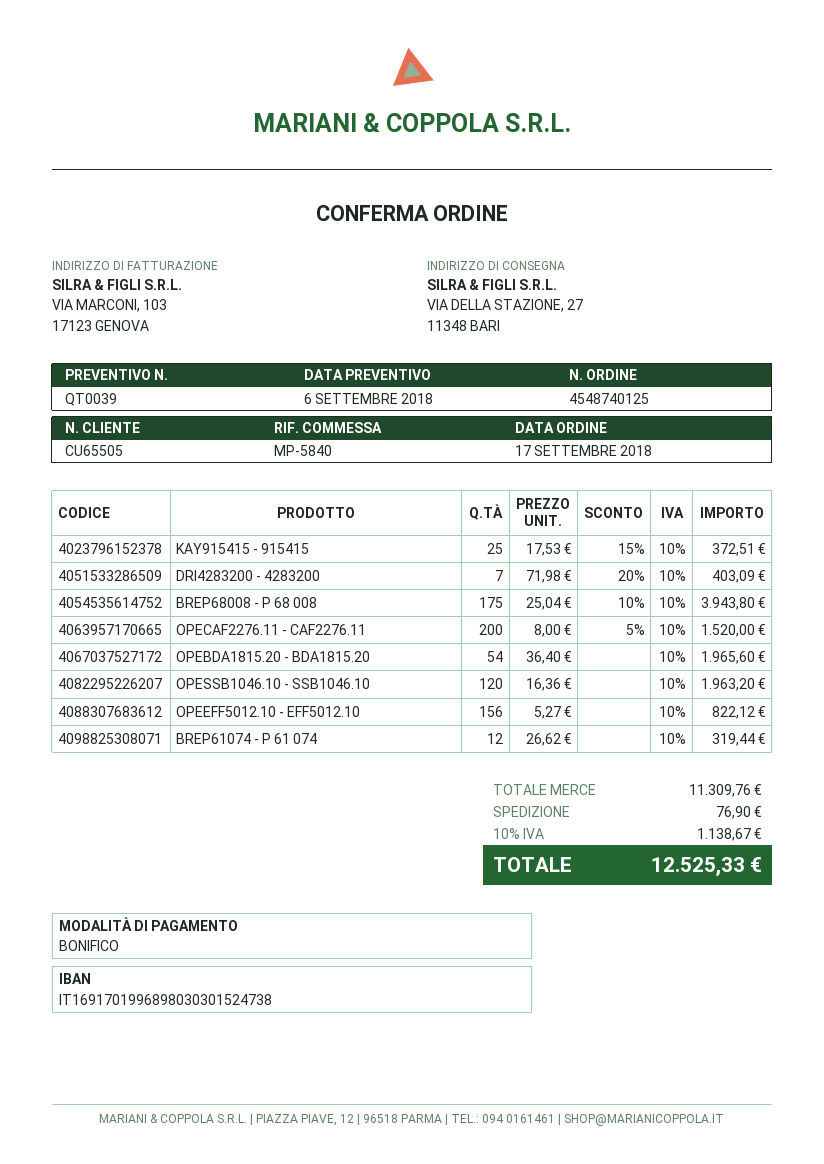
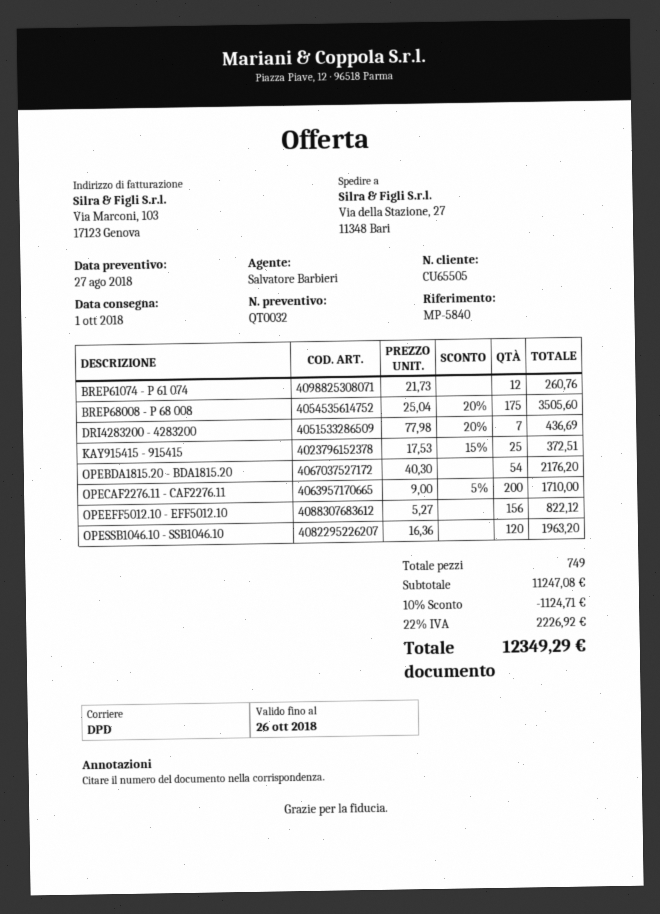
quote number: QT0039 -> QT0032
quote date: 2018-09-06 -> 2018-08-27
DRI4283200 - 4283200: 7 x 71.98 - 20% = 403.09 -> 7 x 77.98 - 20% = 436.69
BREP68008 - P 68 008: 175 x 25.04 - 10% = 3943.80 -> 175 x 25.04 - 20% = 3505.60
OPECAF2276.11 - CAF2276.11: 200 x 8.00 - 5% = 1520.00 -> 200 x 9.00 - 5% = 1710.00
OPEBDA1815.20 - BDA1815.20: 54 x 36.40 = 1965.60 -> 54 x 40.30 = 2176.20
BREP61074 - P 61 074: 12 x 26.62 = 319.44 -> 12 x 21.73 = 260.76
subtotal: 11309.76 -> 11247.08
discount: none -> 10% = 1124.71
shipping: 76.90 -> none
tax: 10% = 1138.67 -> 22% = 2226.92
total: 12525.33 -> 12349.29

